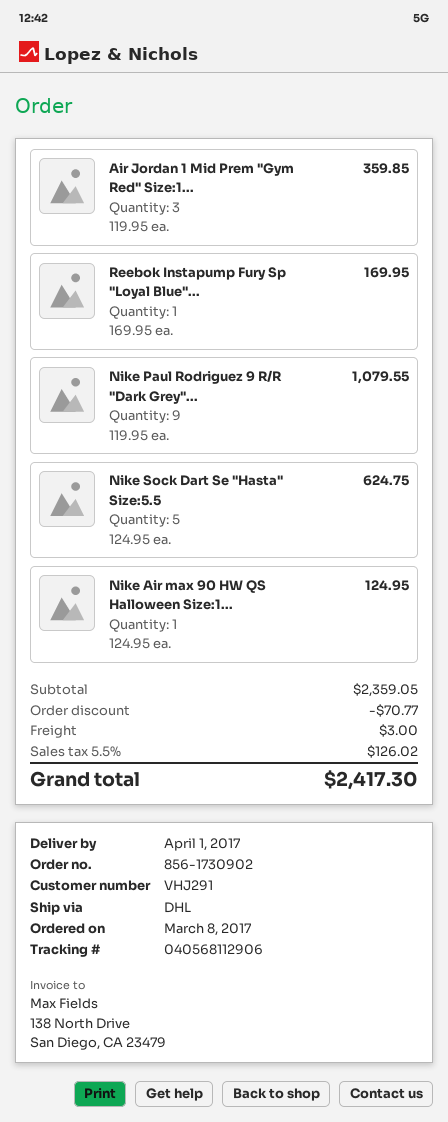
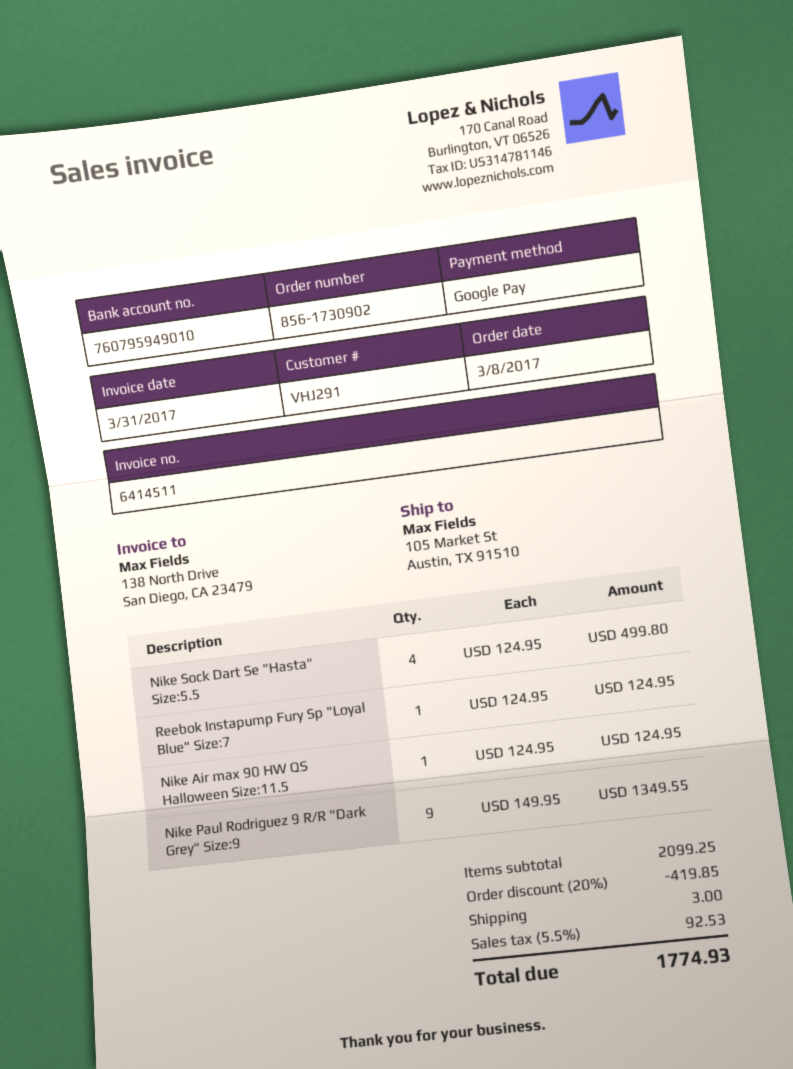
Air Jordan 1 Mid Prem "Gym Red" Size:1...: 3 x 119.95 = 359.85 -> none
Reebok Instapump Fury Sp "Loyal Blue"...: 1 x 169.95 = 169.95 -> 1 x 124.95 = 124.95
Nike Paul Rodriguez 9 R/R "Dark Grey"...: 9 x 119.95 = 1079.55 -> 9 x 149.95 = 1349.55
Nike Sock Dart Se "Hasta" Size:5.5: 5 x 124.95 = 624.75 -> 4 x 124.95 = 499.80
subtotal: 2359.05 -> 2099.25
discount: 70.77 -> 419.85
tax: 5.5% = 126.02 -> 5.5% = 92.53
total: 2417.30 -> 1774.93

